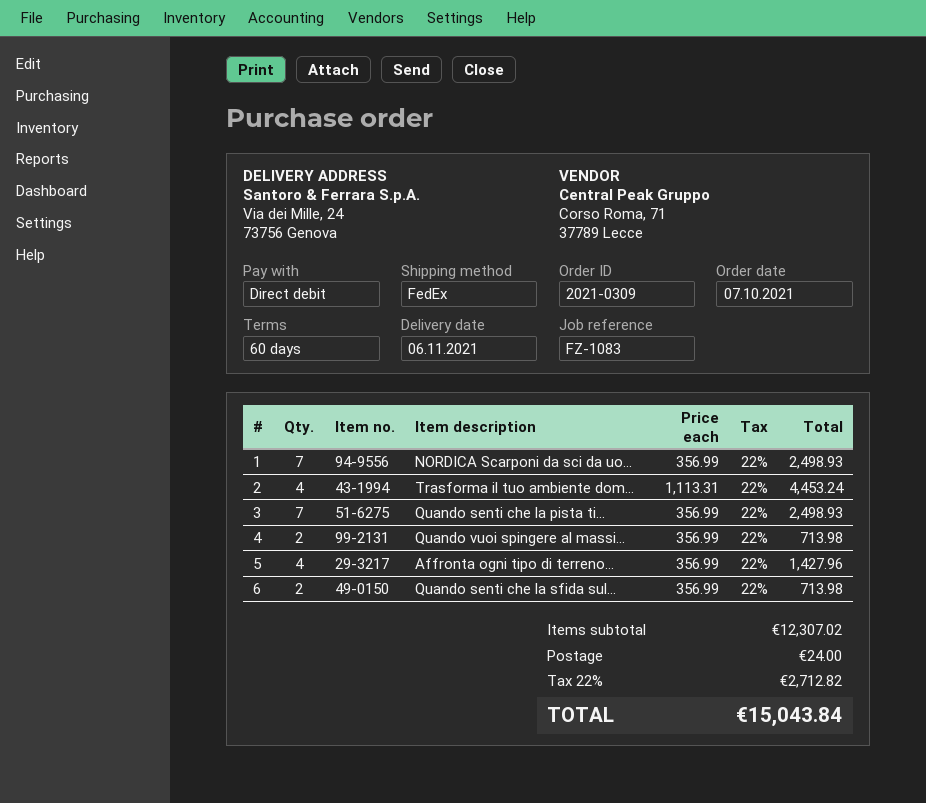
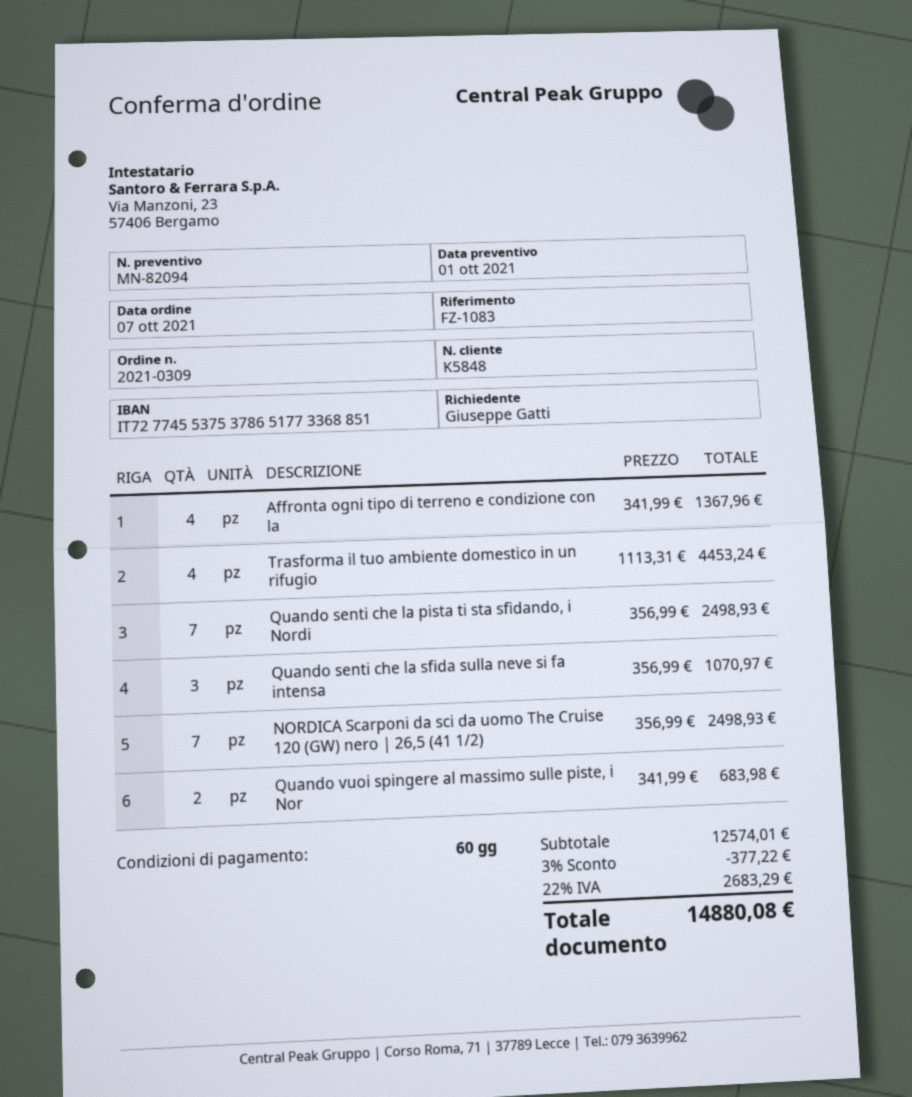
Quando vuoi spingere al massi...: 2 x 356.99 = 713.98 -> 2 x 341.99 = 683.98
Affronta ogni tipo di terreno...: 4 x 356.99 = 1427.96 -> 4 x 341.99 = 1367.96
Quando senti che la sfida sul...: 2 x 356.99 = 713.98 -> 3 x 356.99 = 1070.97
subtotal: 12307.02 -> 12574.01
discount: none -> 3% = 377.22
shipping: 24.00 -> none
tax: 22% = 2712.82 -> 22% = 2683.29
total: 15043.84 -> 14880.08

